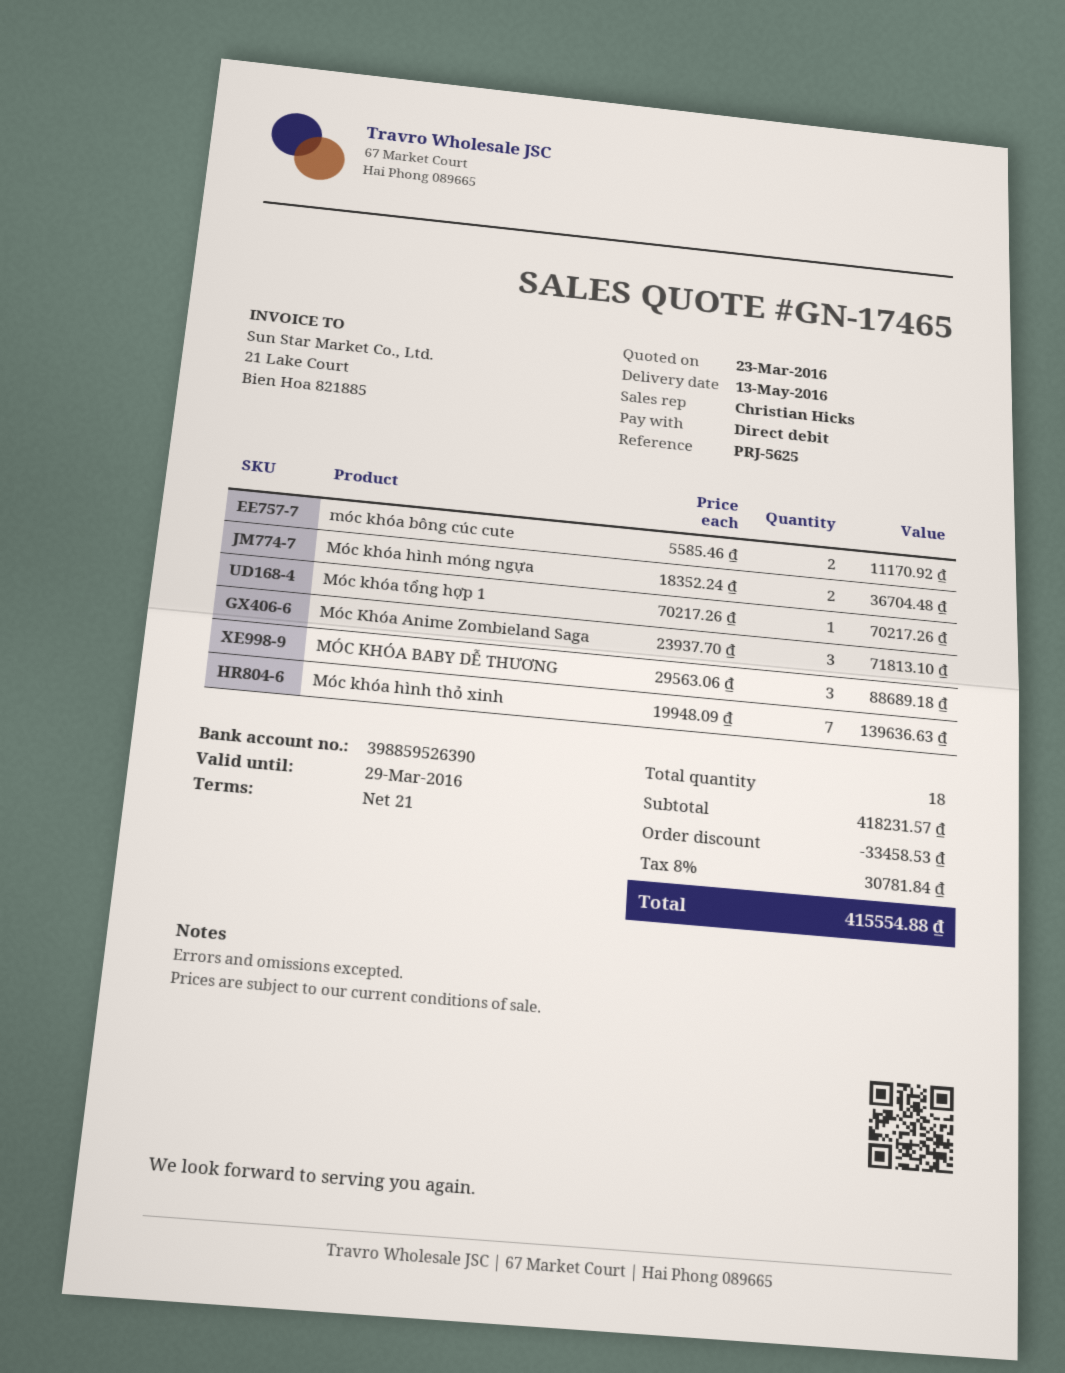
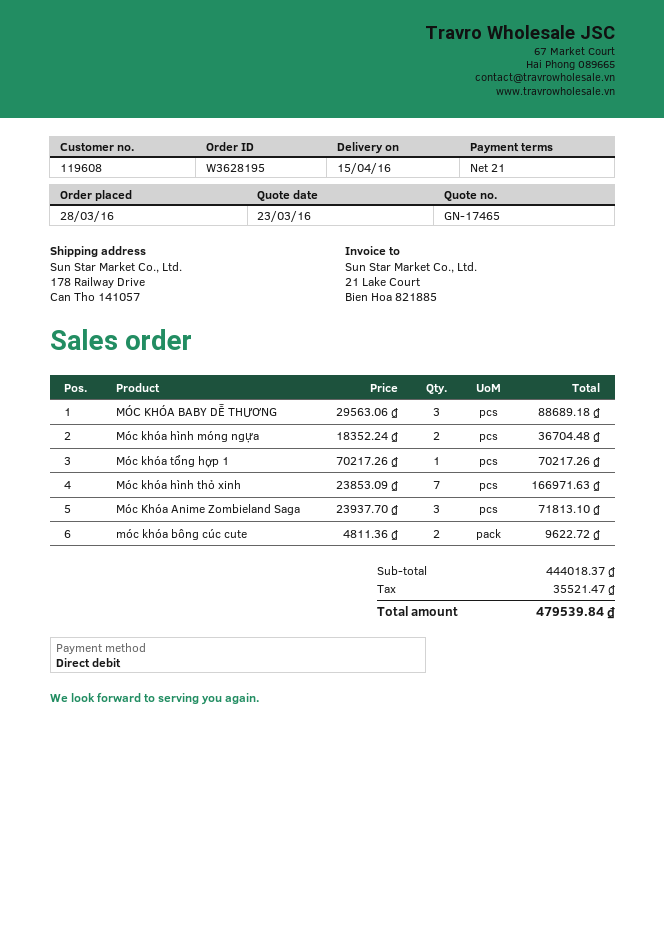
delivery date: 2016-05-13 -> 2016-04-15
móc khóa bông cúc cute: 2 x 5585.46 = 11170.92 -> 2 x 4811.36 = 9622.72
Móc khóa hình thỏ xinh: 7 x 19948.09 = 139636.63 -> 7 x 23853.09 = 166971.63
subtotal: 418231.57 -> 444018.37
discount: 33458.53 -> none
tax: 30781.84 -> 35521.47
total: 415554.88 -> 479539.84

